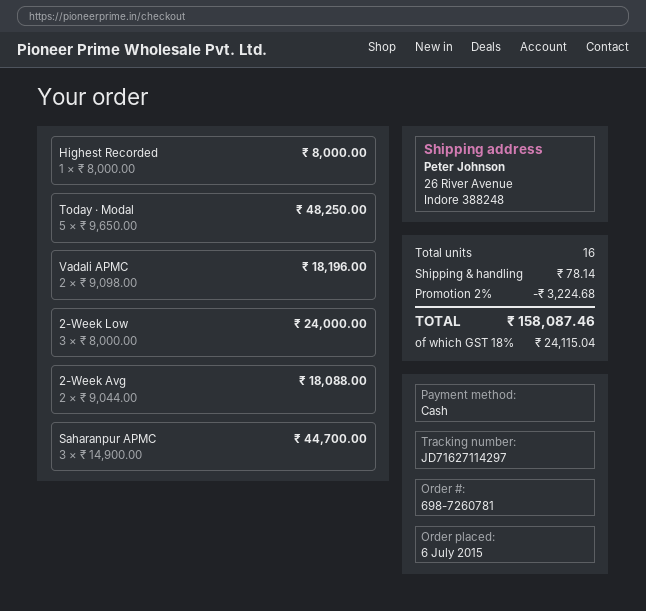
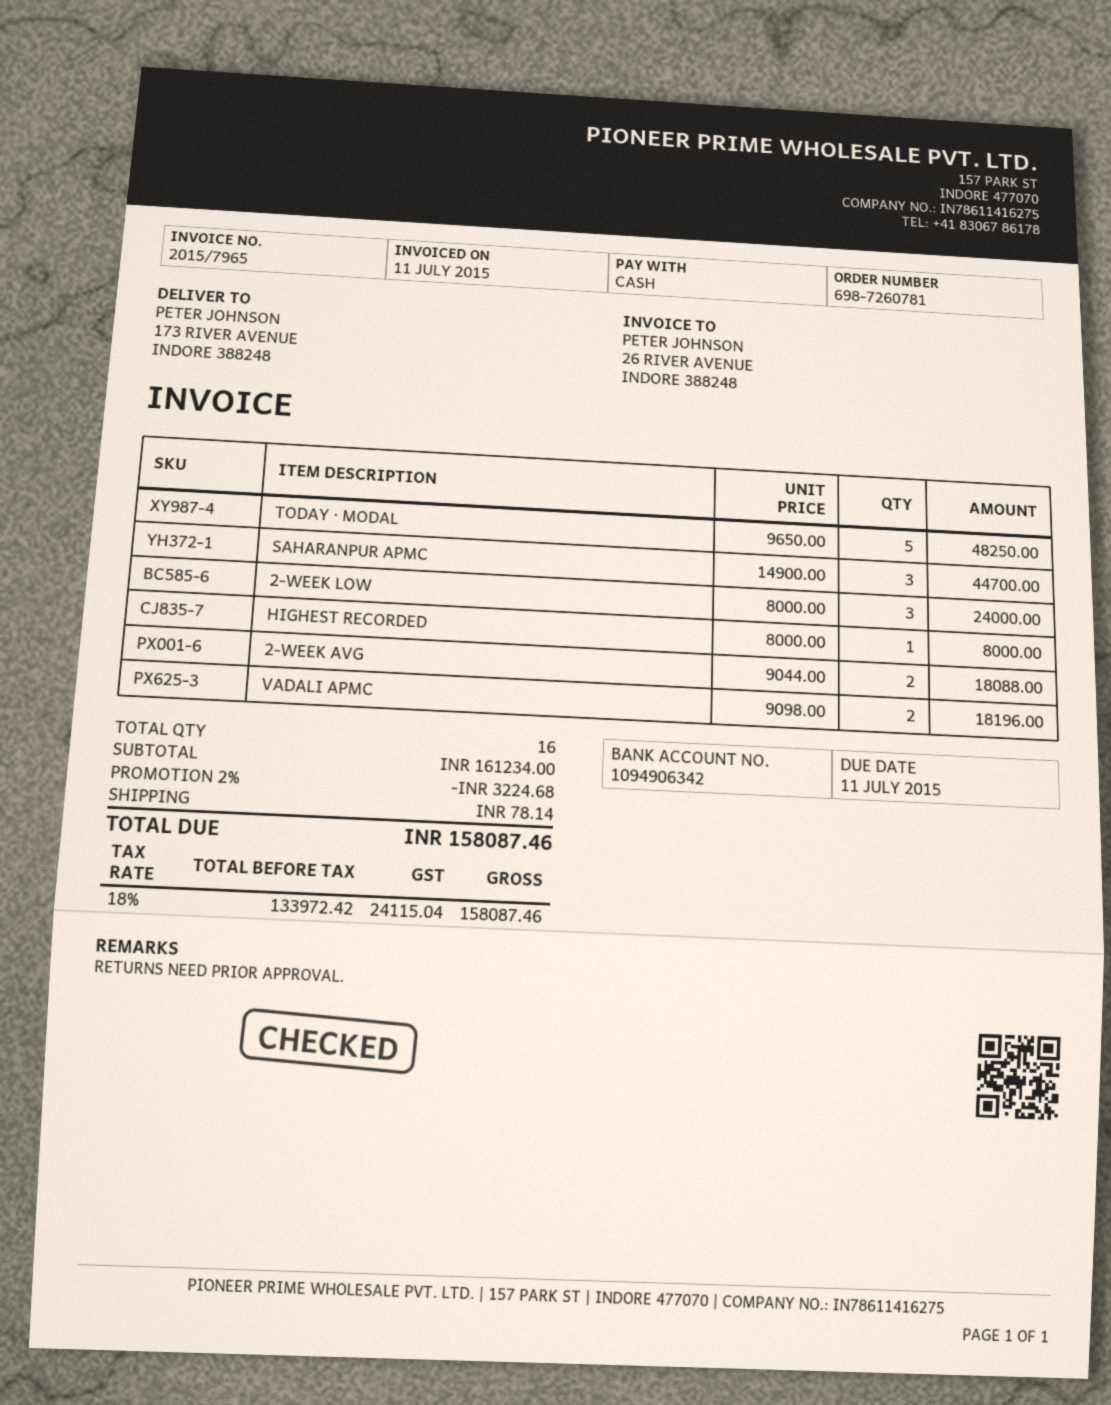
ship to: 26 River Avenue, Indore 388248 -> 173 RIVER AVENUE, INDORE 388248

